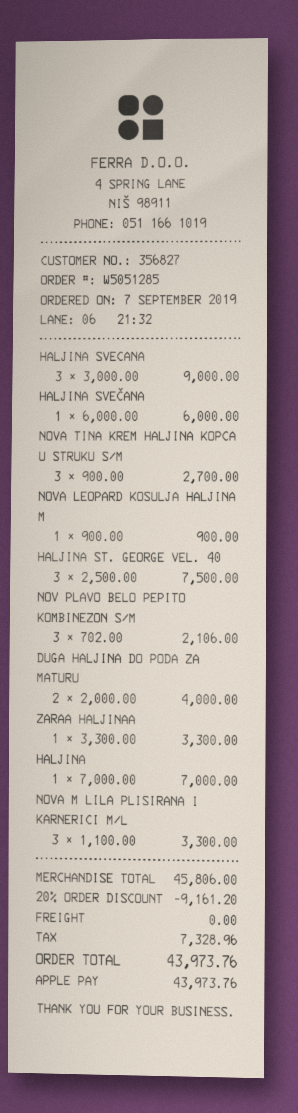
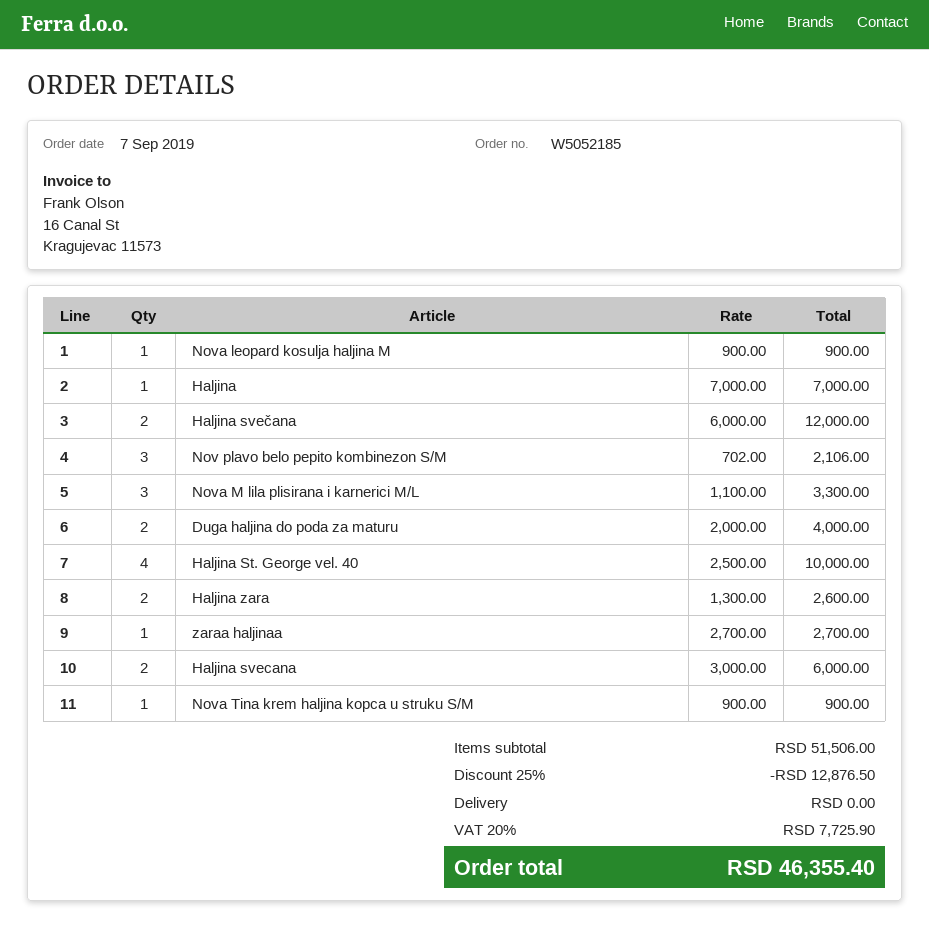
order number: W5051285 -> W5052185
HALJINA SVECANA: 3 x 3000.00 = 9000.00 -> 2 x 3000.00 = 6000.00
HALJINA SVEČANA: 1 x 6000.00 = 6000.00 -> 2 x 6000.00 = 12000.00
NOVA TINA KREM HALJINA KOPCA U STRUKU S/M: 3 x 900.00 = 2700.00 -> 1 x 900.00 = 900.00
HALJINA ST. GEORGE VEL. 40: 3 x 2500.00 = 7500.00 -> 4 x 2500.00 = 10000.00
ZARAA HALJINAA: 1 x 3300.00 = 3300.00 -> 1 x 2700.00 = 2700.00
Haljina zara: none -> 2 x 1300.00 = 2600.00
subtotal: 45806.00 -> 51506.00
discount: 20% = 9161.20 -> 25% = 12876.50
tax: 7328.96 -> 7725.90
total: 43973.76 -> 46355.40

